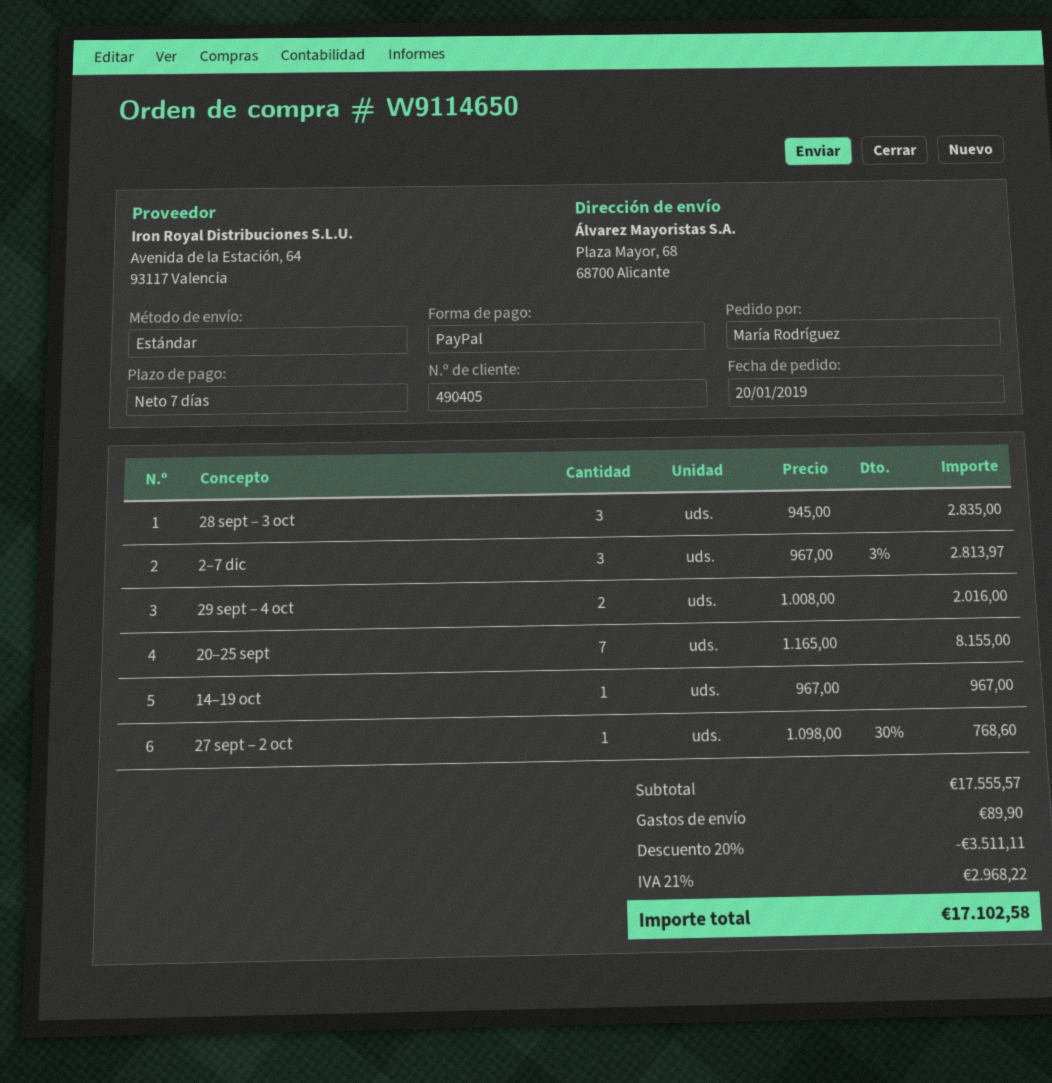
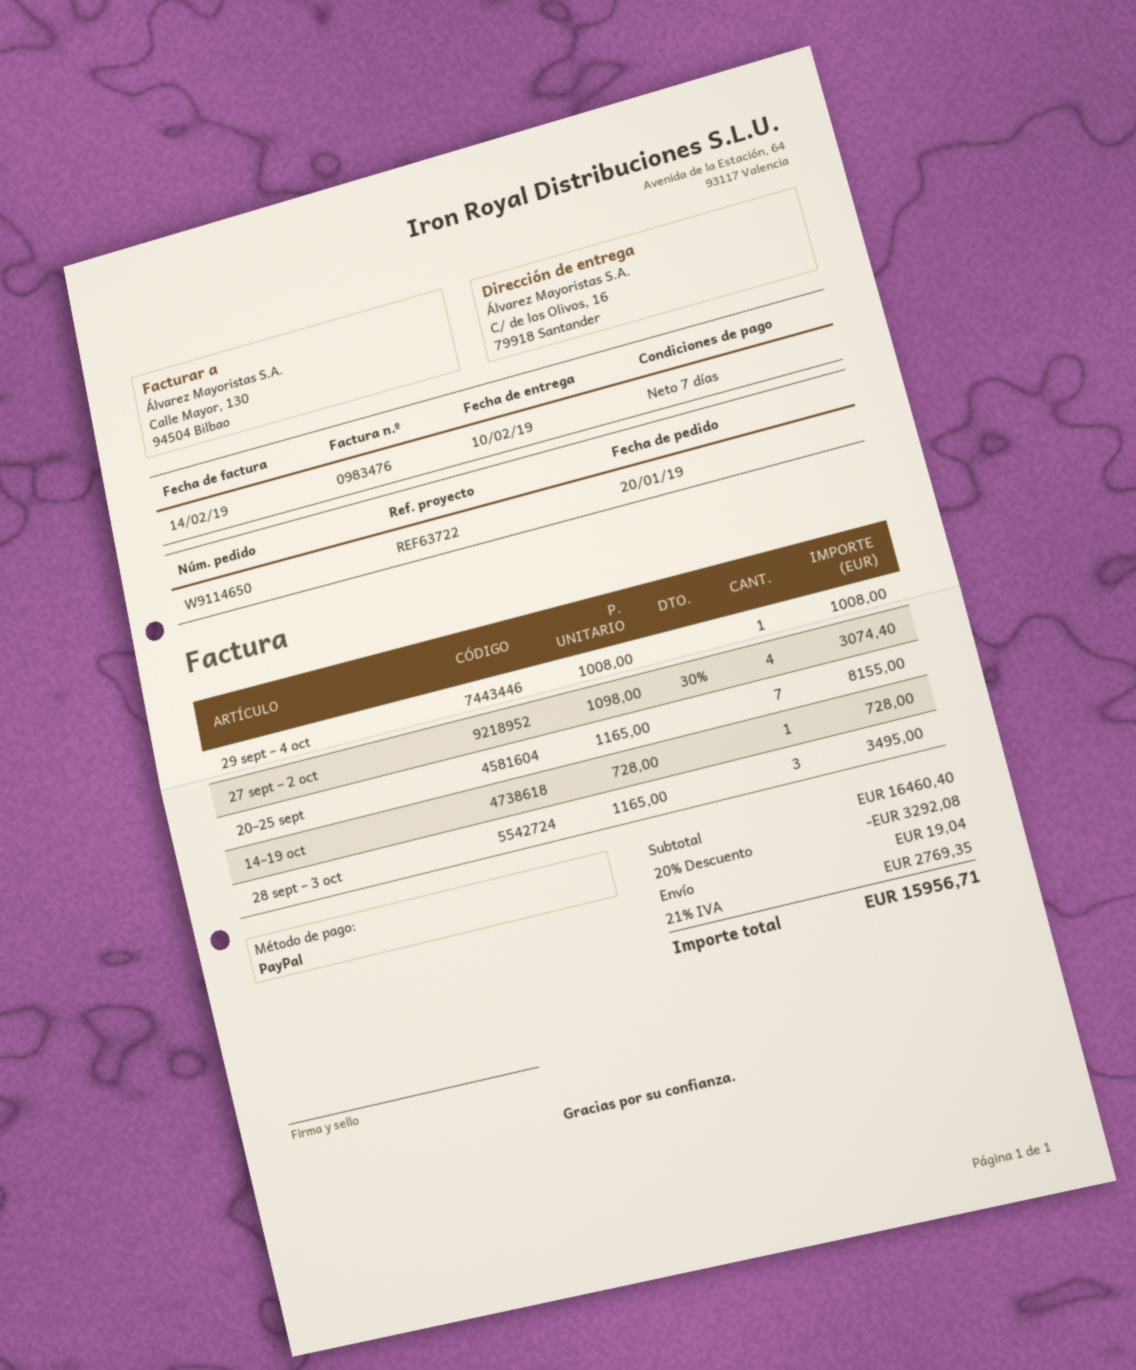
ship to: Plaza Mayor, 68, 68700 Alicante -> C/ de los Olivos, 16, 79918 Santander
28 sept – 3 oct: 3 x 945.00 = 2835.00 -> 3 x 1165.00 = 3495.00
2–7 dic: 3 x 967.00 - 3% = 2813.97 -> none
29 sept – 4 oct: 2 x 1008.00 = 2016.00 -> 1 x 1008.00 = 1008.00
14–19 oct: 1 x 967.00 = 967.00 -> 1 x 728.00 = 728.00
27 sept – 2 oct: 1 x 1098.00 - 30% = 768.60 -> 4 x 1098.00 - 30% = 3074.40
subtotal: 17555.57 -> 16460.40
discount: 20% = 3511.11 -> 20% = 3292.08
shipping: 89.90 -> 19.04
tax: 21% = 2968.22 -> 21% = 2769.35
total: 17102.58 -> 15956.71

